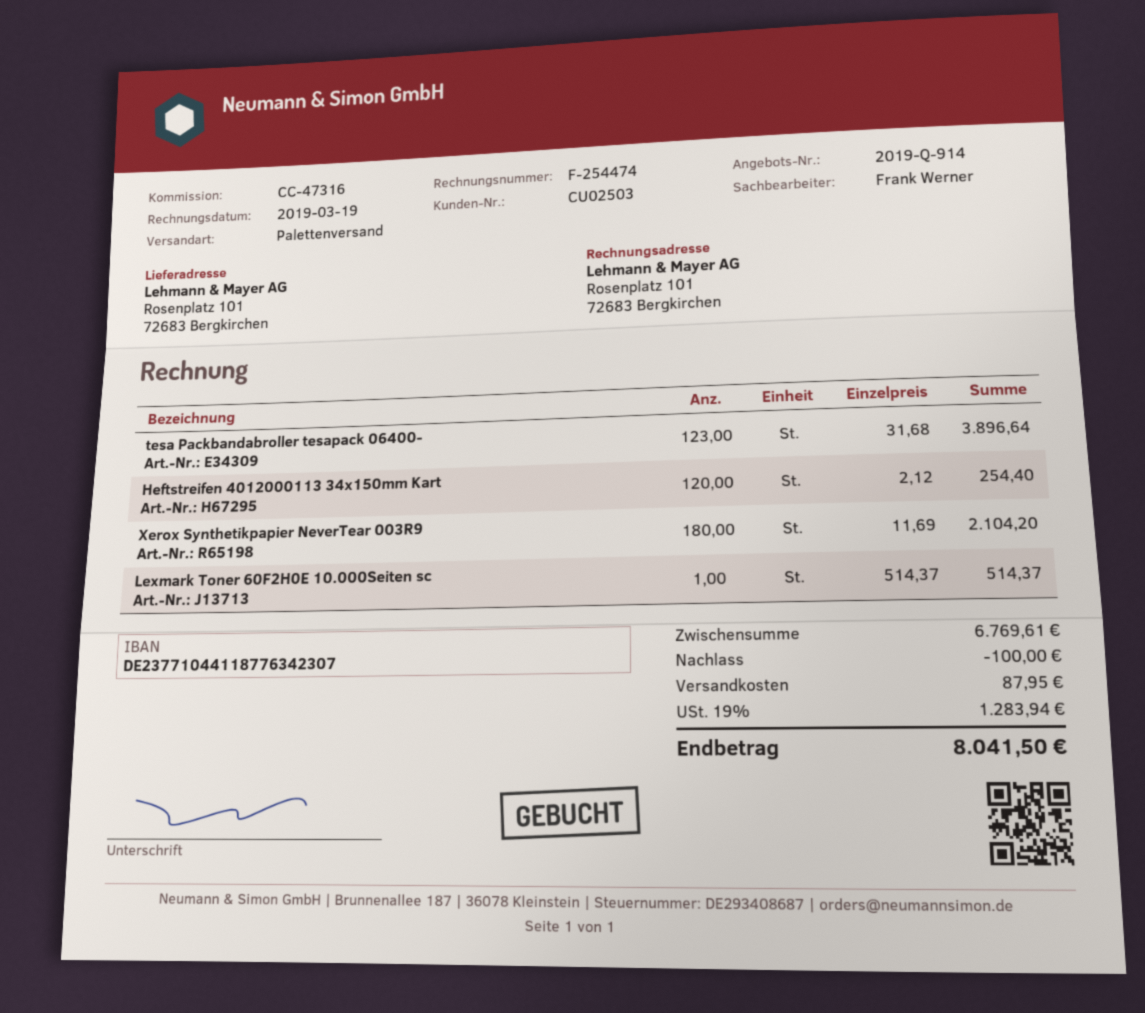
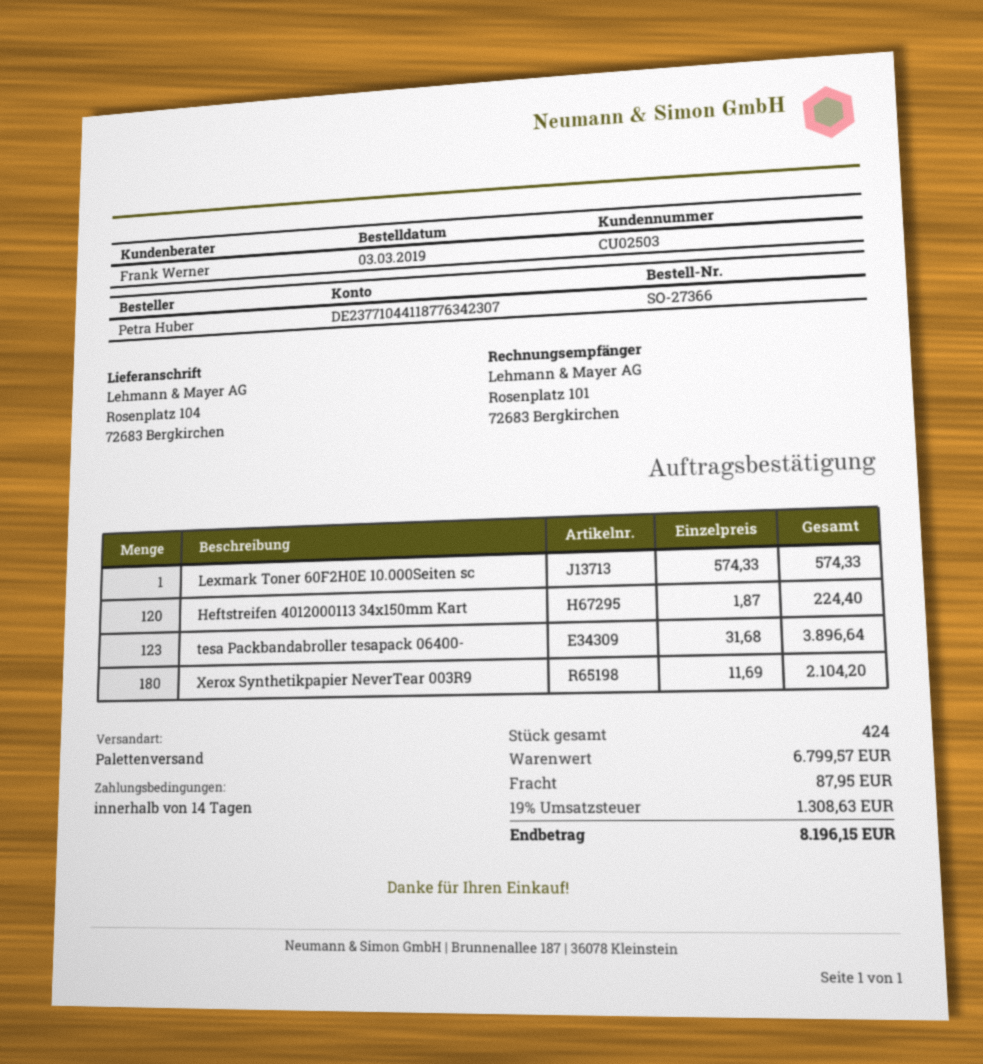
ship to: Rosenplatz 101, 72683 Bergkirchen -> Rosenplatz 104, 72683 Bergkirchen
Heftstreifen 4012000113 34x150mm Kart: 120 x 2.12 = 254.40 -> 120 x 1.87 = 224.40
Lexmark Toner 60F2H0E 10.000Seiten sc: 1 x 514.37 = 514.37 -> 1 x 574.33 = 574.33
subtotal: 6769.61 -> 6799.57
discount: 100.00 -> none
tax: 19% = 1283.94 -> 19% = 1308.63
total: 8041.50 -> 8196.15

